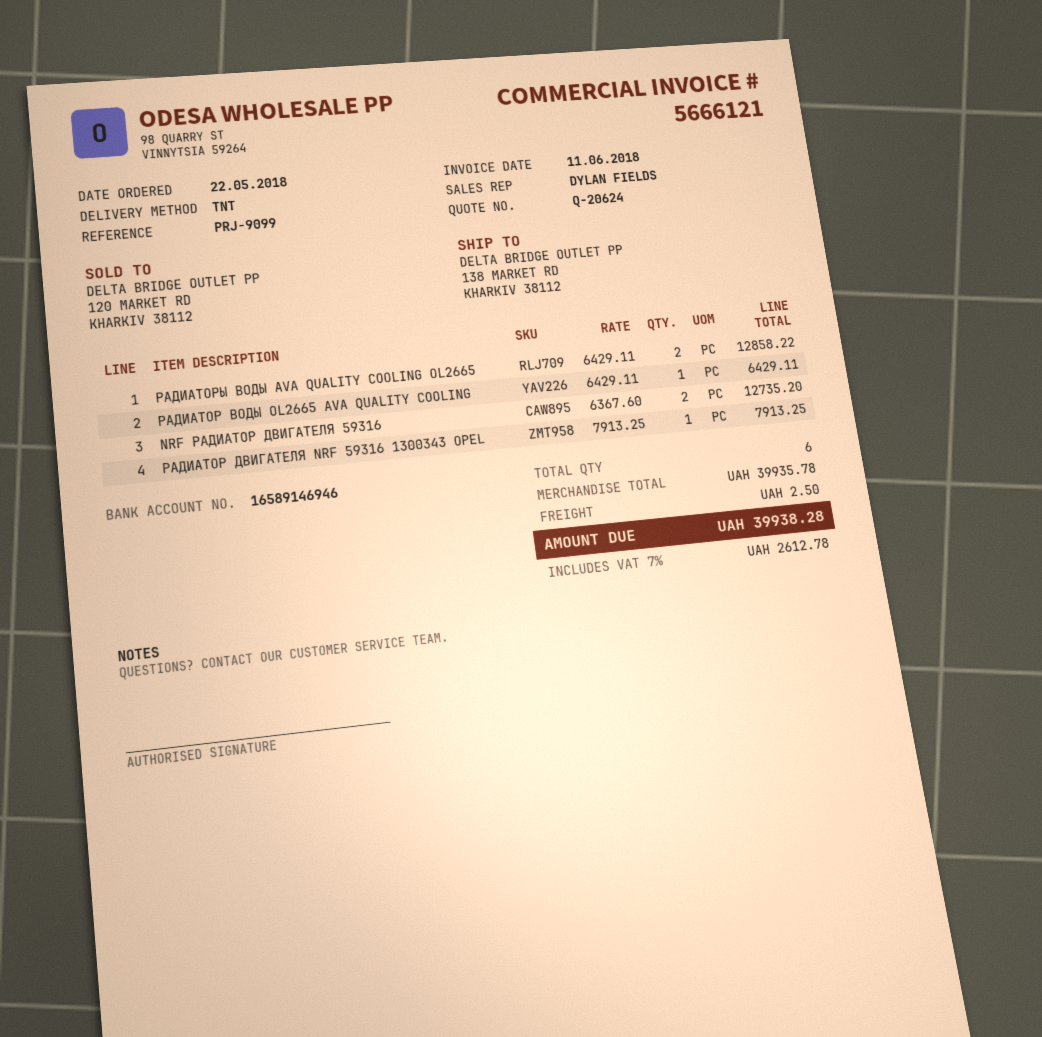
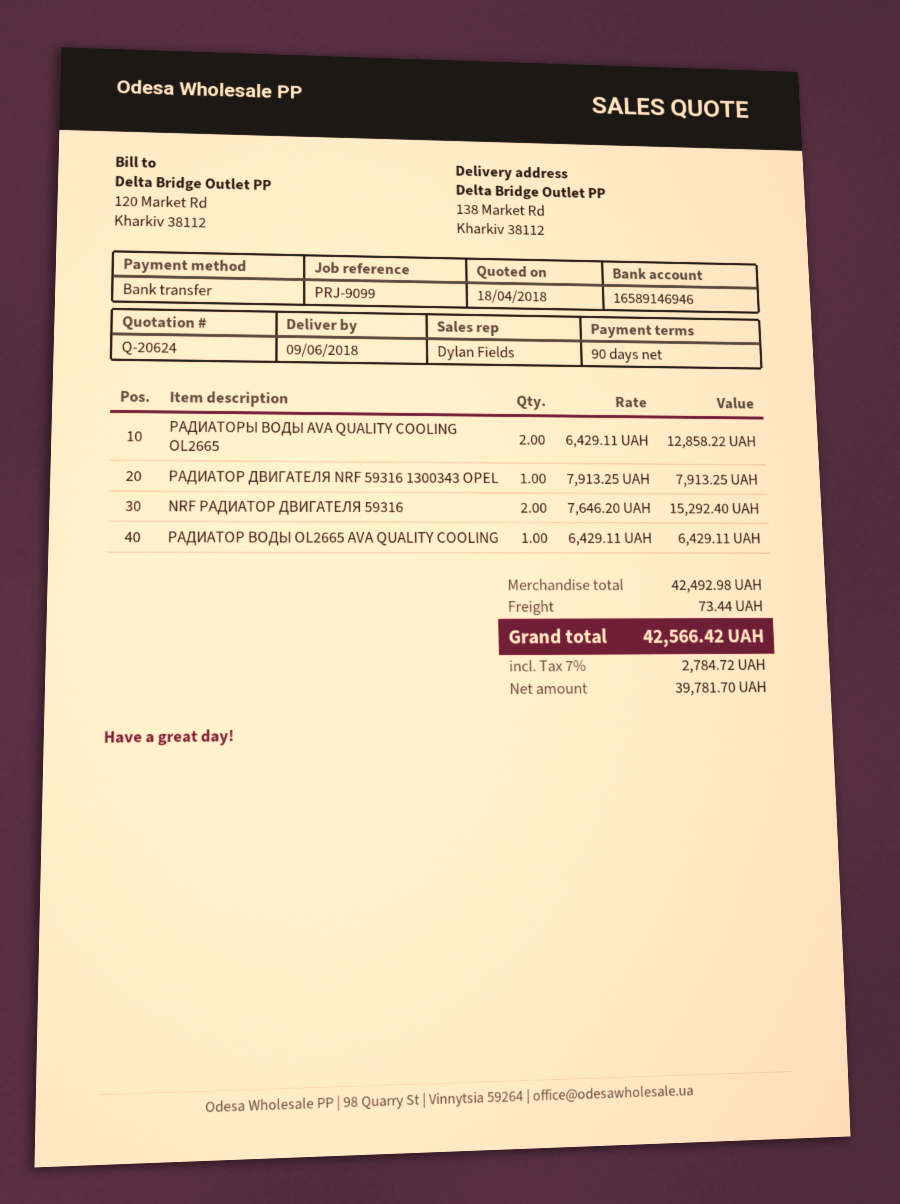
NRF РАДИАТОР ДВИГАТЕЛЯ 59316: 2 x 6367.60 = 12735.20 -> 2 x 7646.20 = 15292.40
subtotal: 39935.78 -> 42492.98
shipping: 2.50 -> 73.44
tax: 7% = 2612.78 -> 7% = 2784.72
total: 39938.28 -> 42566.42

